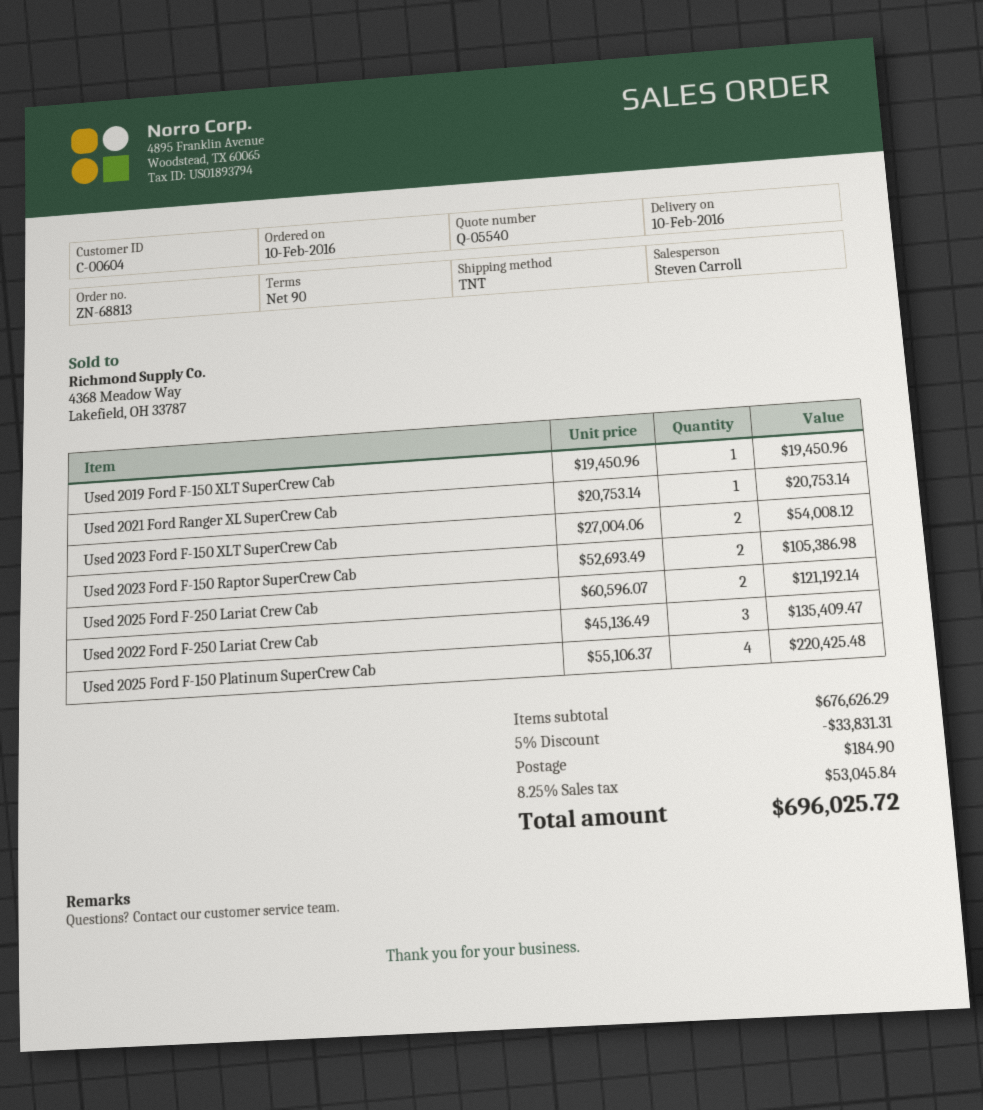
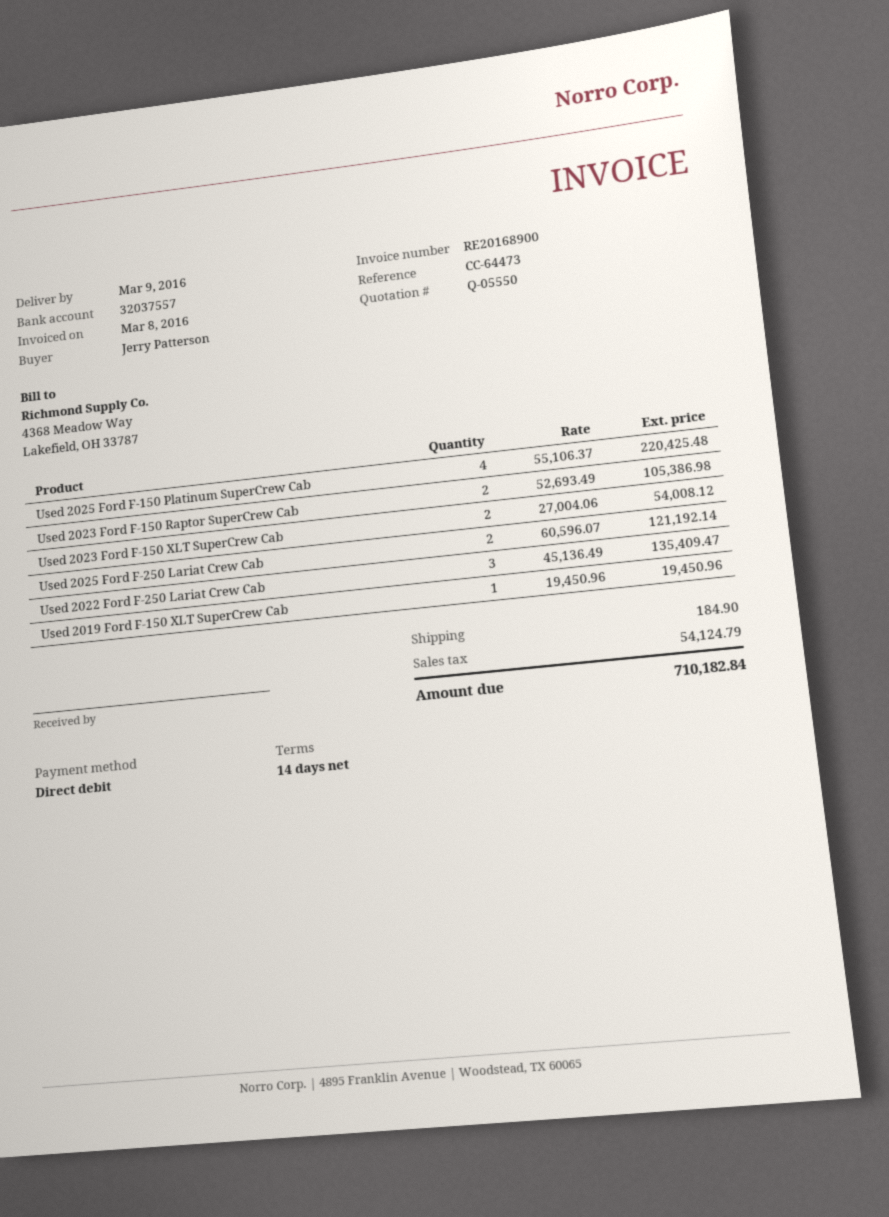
quote number: Q-05540 -> Q-05550
delivery date: 2016-02-10 -> 2016-03-09
payment terms: 90 days -> 14 days
Used 2021 Ford Ranger XL SuperCrew Cab: 1 x 20753.14 = 20753.14 -> none
discount: 5% = 33831.31 -> none
tax: 53045.84 -> 54124.79
total: 696025.72 -> 710182.84

